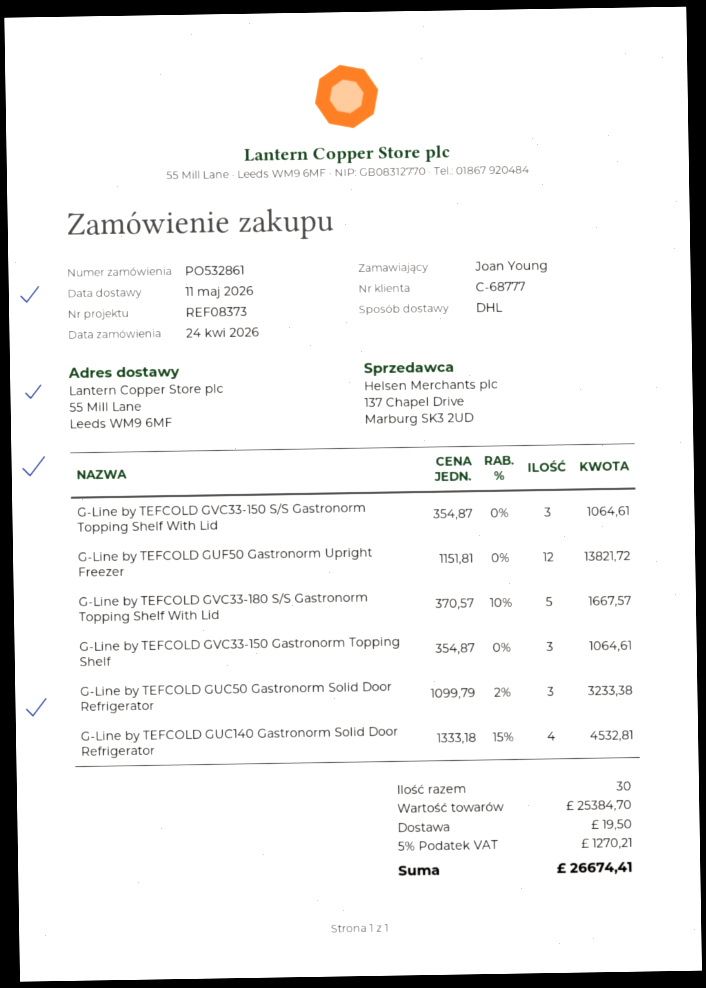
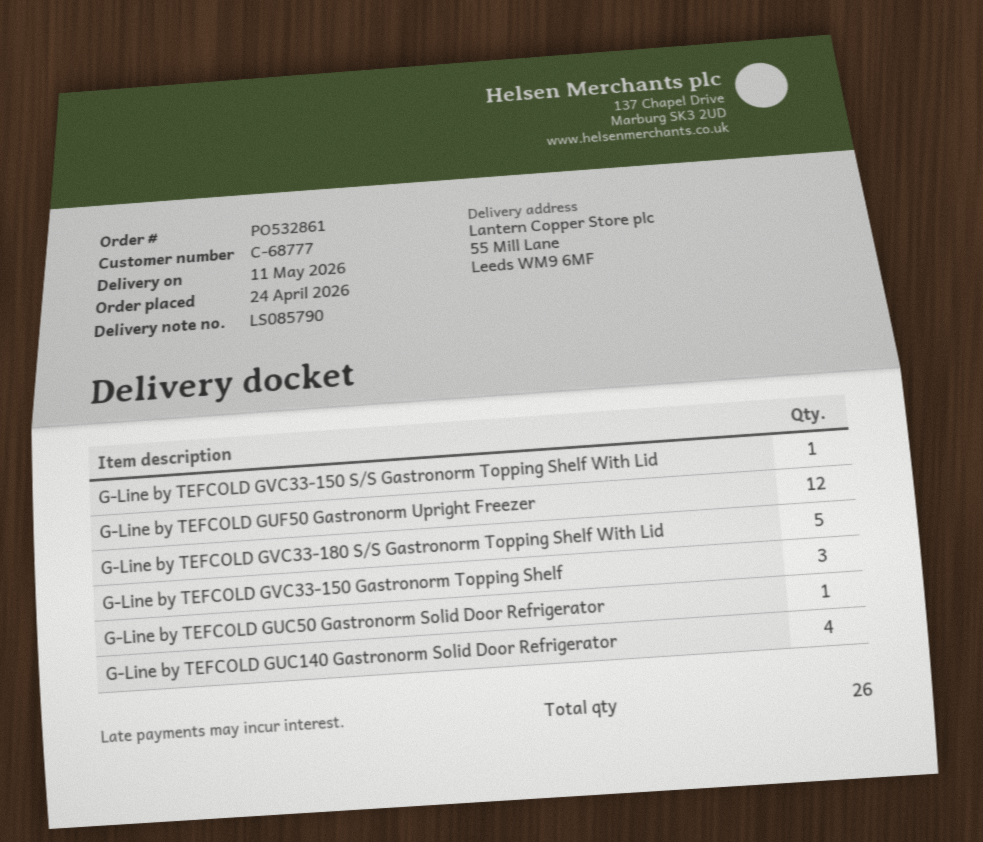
G-Line by TEFCOLD GVC33-150 S/S Gastronorm Topping Shelf With Lid: 3 -> 1
G-Line by TEFCOLD GUC50 Gastronorm Solid Door Refrigerator: 3 -> 1
total quantity: 30 -> 26

